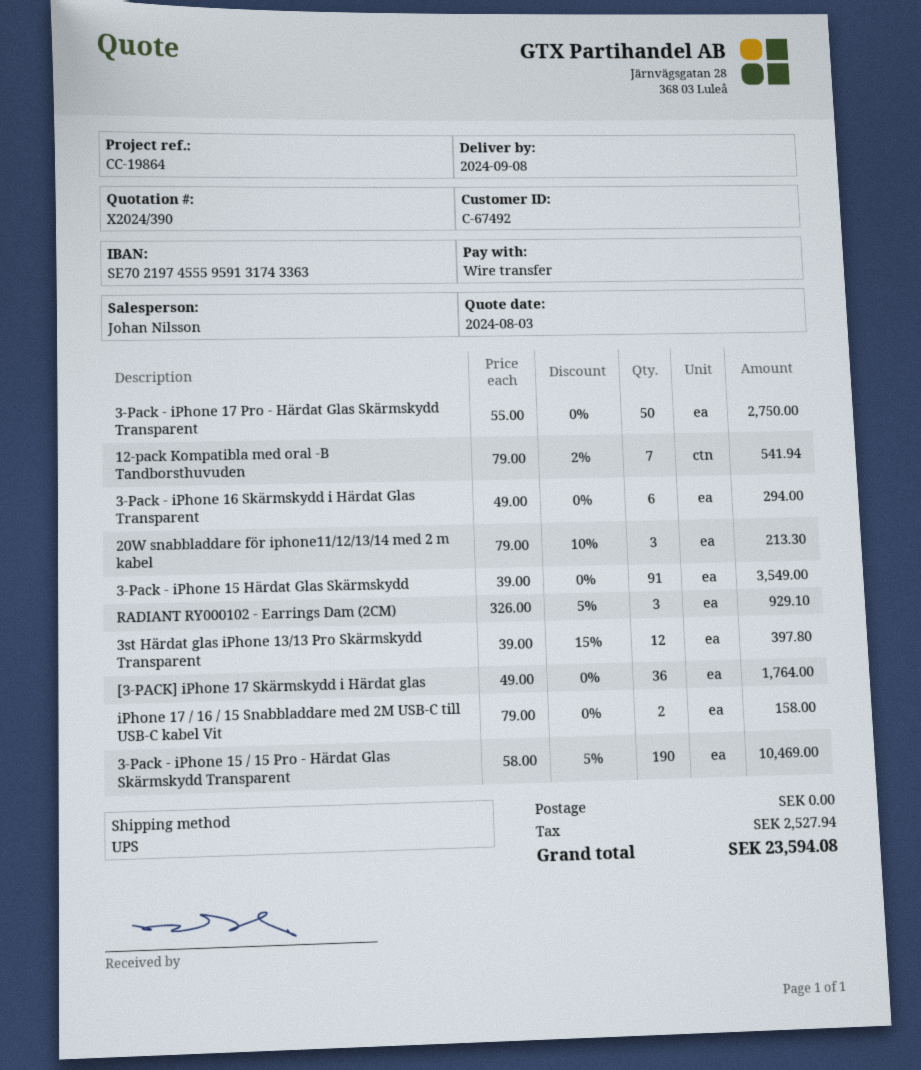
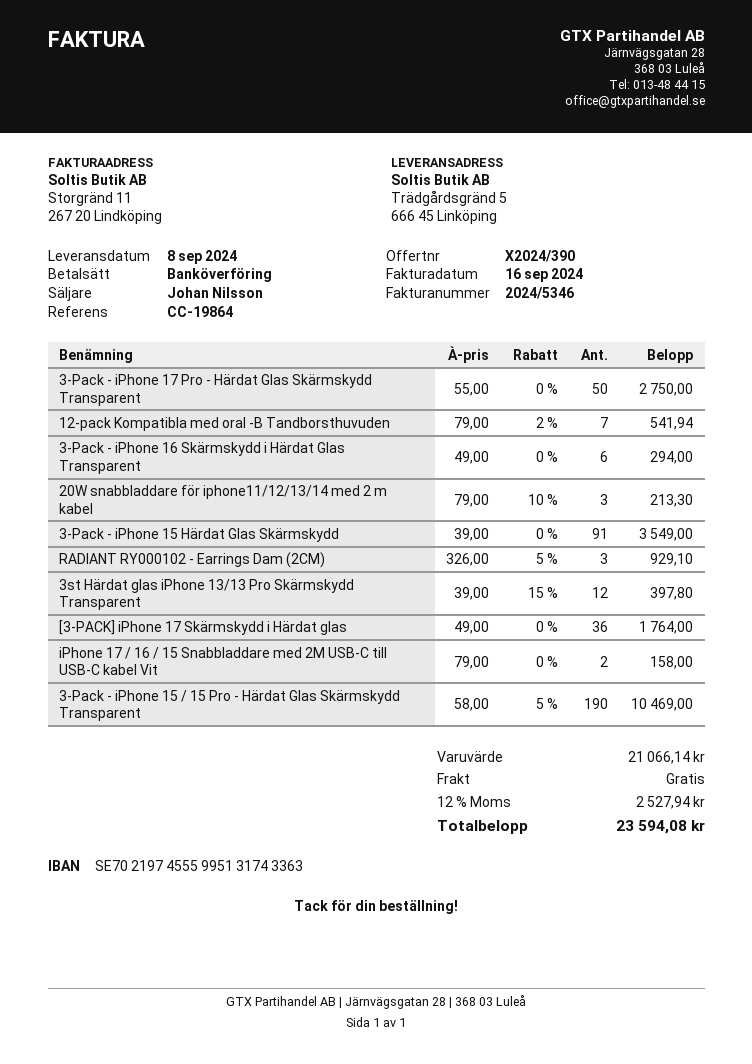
bank account: SE7021974555959131743363 -> SE7021974555995131743363

